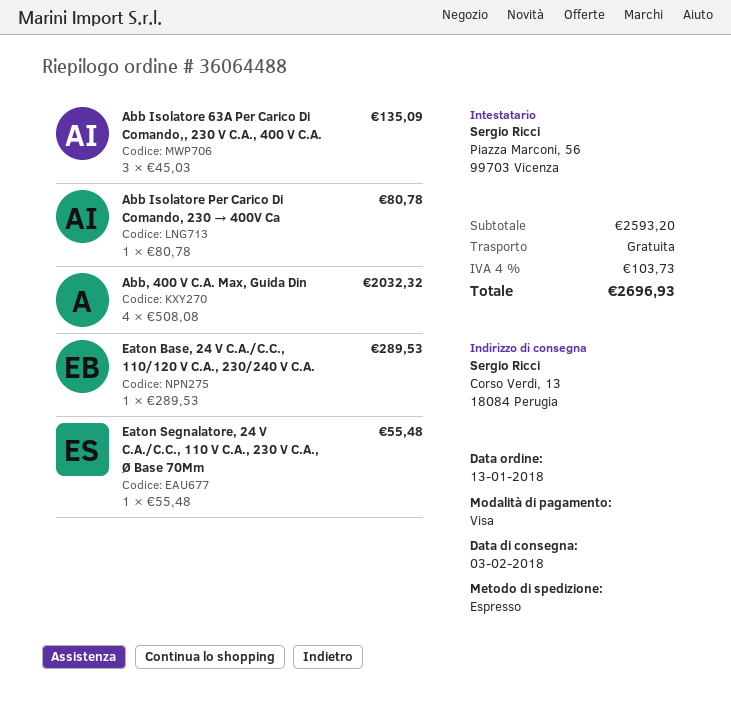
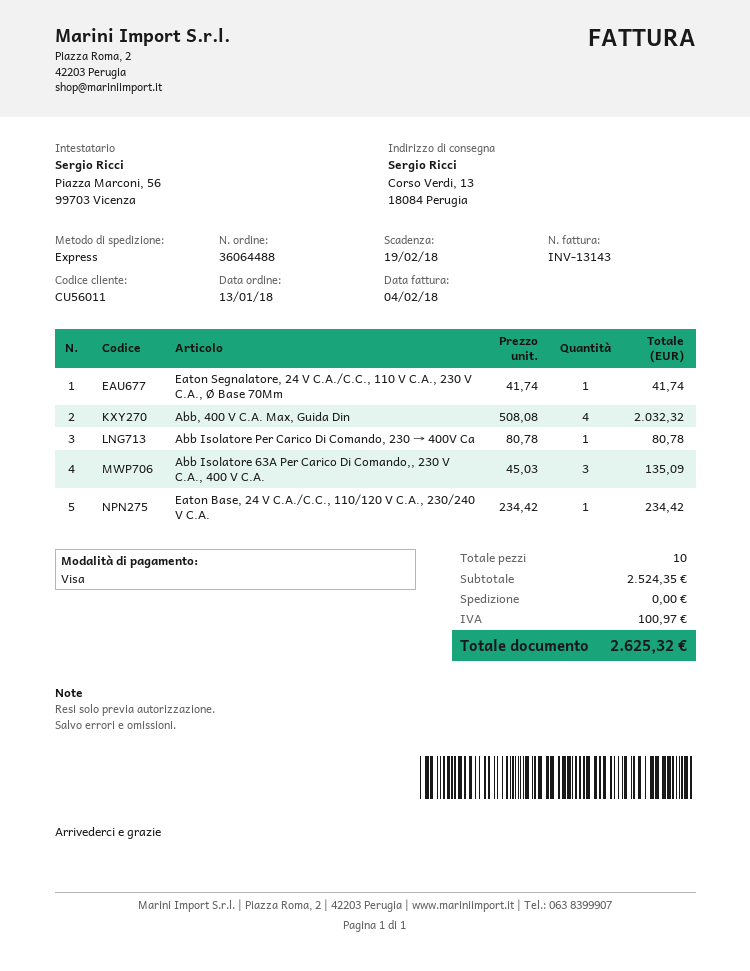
Eaton Base, 24 V C.A./C.C., 110/120 V C.A., 230/240 V C.A.: 1 x 289.53 = 289.53 -> 1 x 234.42 = 234.42
Eaton Segnalatore, 24 V C.A./C.C., 110 V C.A., 230 V C.A., Ø Base 70Mm: 1 x 55.48 = 55.48 -> 1 x 41.74 = 41.74
subtotal: 2593.20 -> 2524.35
tax: 103.73 -> 100.97
total: 2696.93 -> 2625.32

